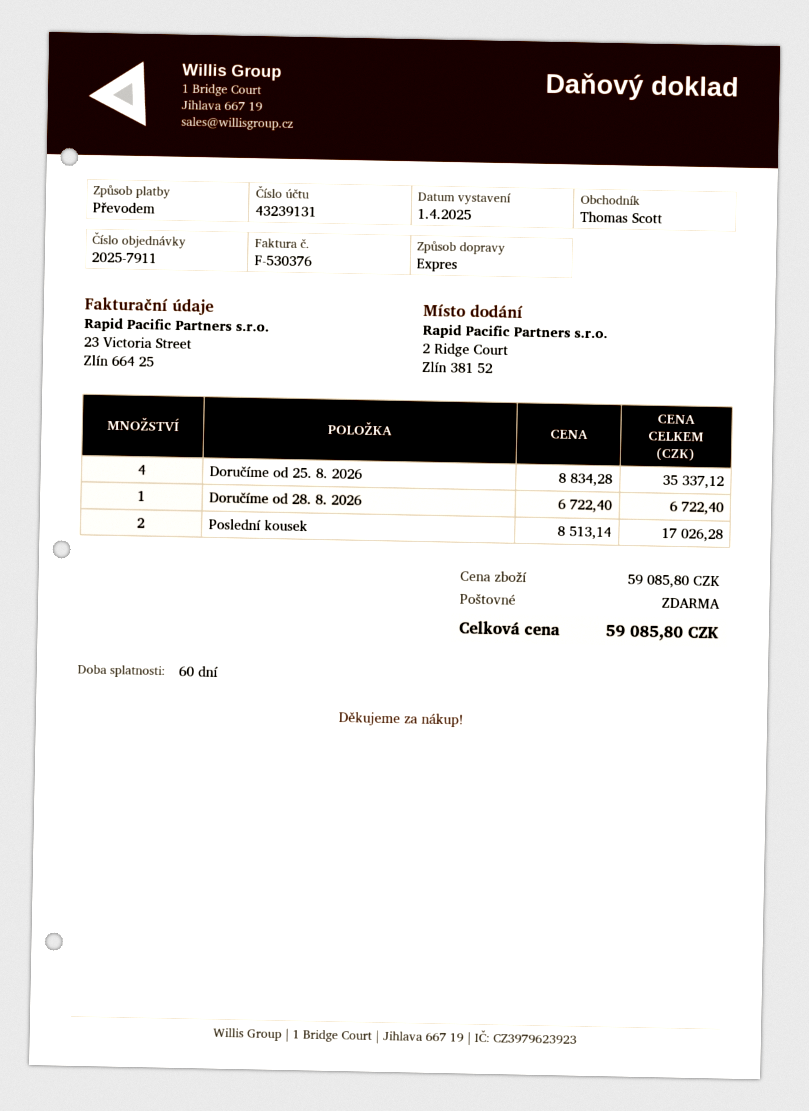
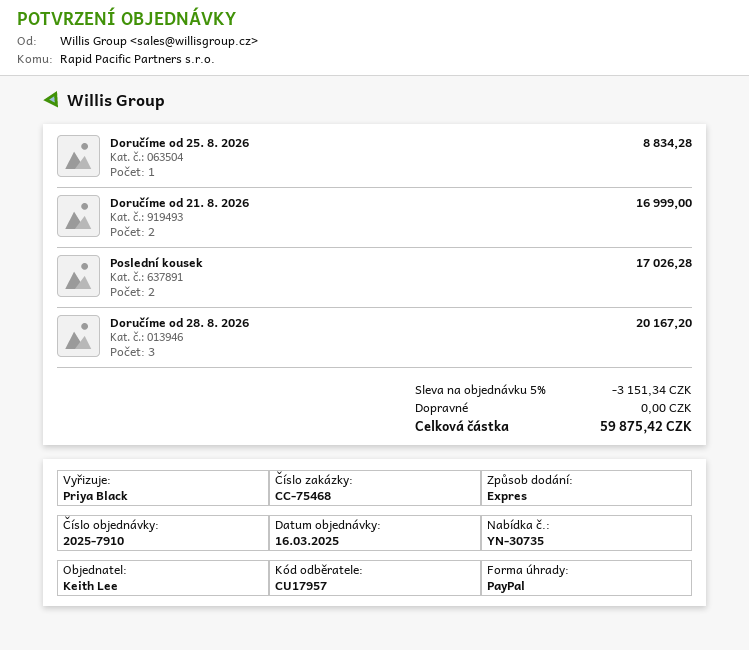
order number: 2025-7911 -> 2025-7910
sales rep: Thomas Scott -> Priya Black
payment method: bank transfer -> PayPal
Doručíme od 25. 8. 2026: 4 for 35337.12 -> 1 for 8834.28
Doručíme od 28. 8. 2026: 1 for 6722.40 -> 3 for 20167.20
Doručíme od 21. 8. 2026: none -> 2 for 16999.00
discount: none -> 5% = 3151.34
total: 59085.80 -> 59875.42

